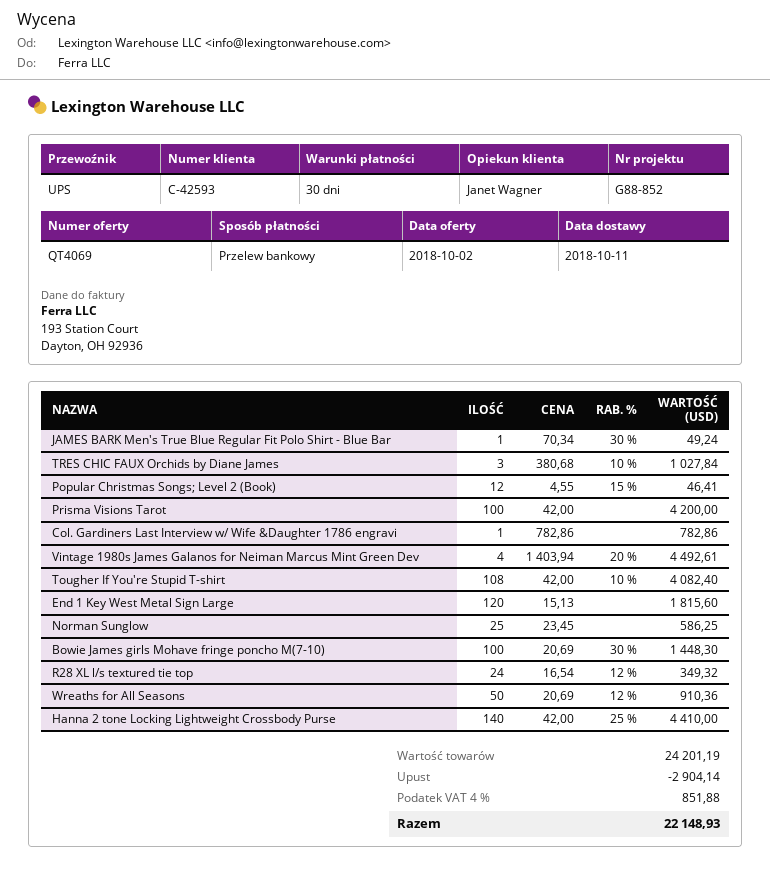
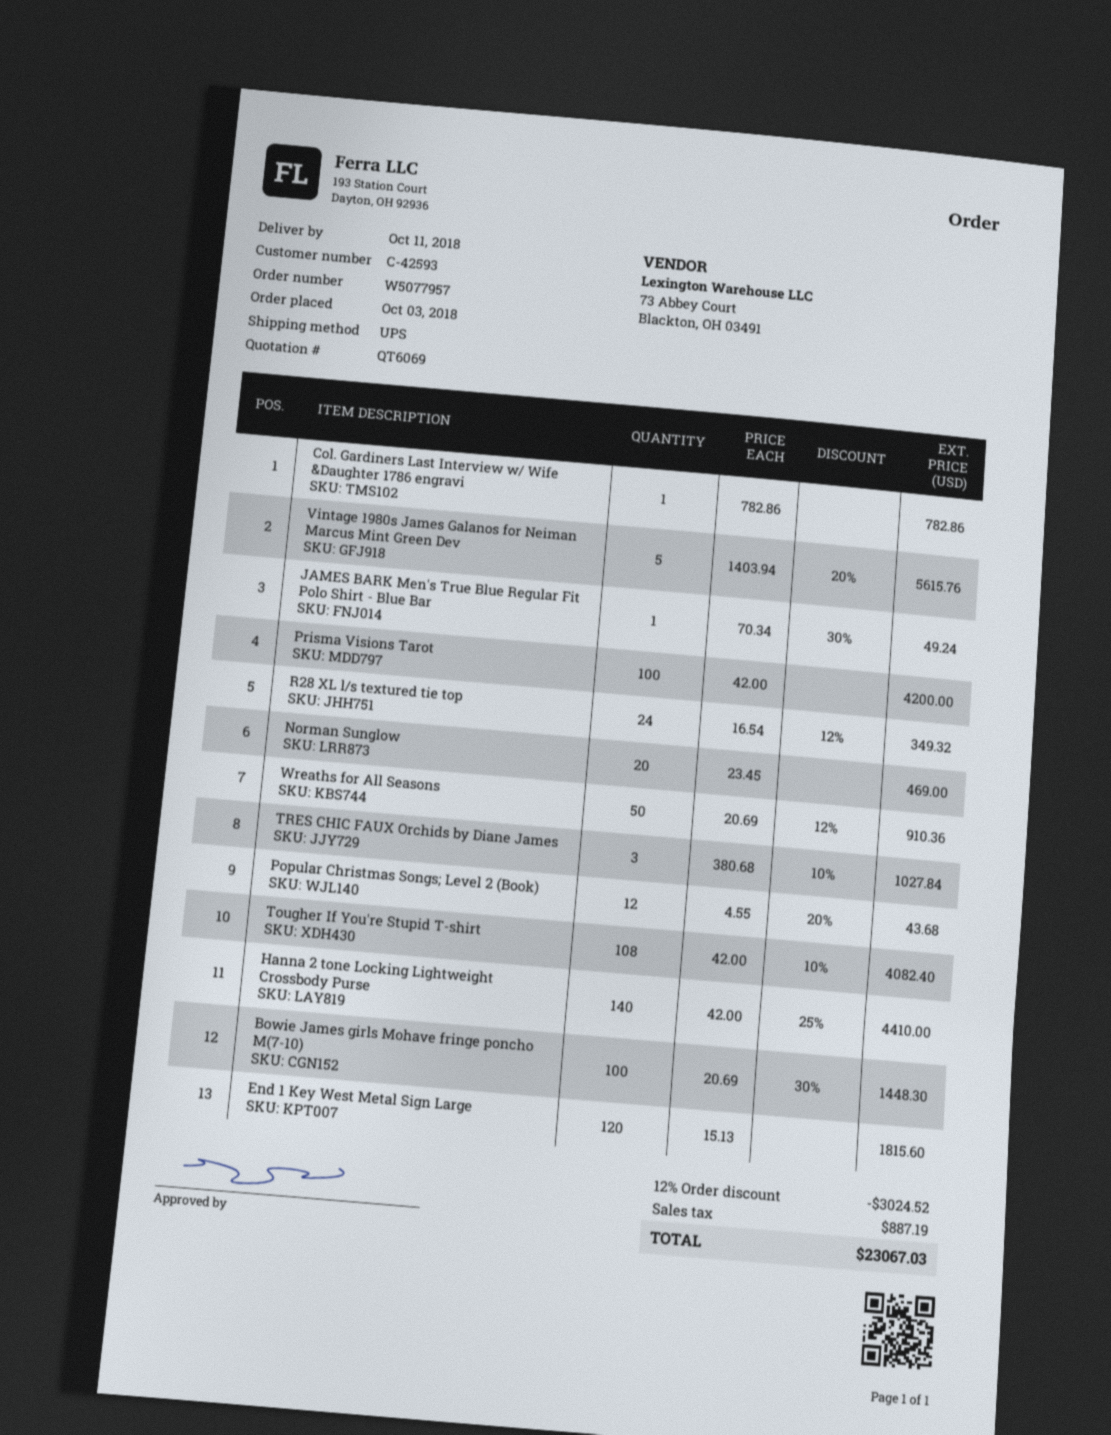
quote number: QT4069 -> QT6069
Popular Christmas Songs; Level 2 (Book): 12 x 4.55 - 15% = 46.41 -> 12 x 4.55 - 20% = 43.68
Vintage 1980s James Galanos for Neiman Marcus Mint Green Dev: 4 x 1403.94 - 20% = 4492.61 -> 5 x 1403.94 - 20% = 5615.76
Norman Sunglow: 25 x 23.45 = 586.25 -> 20 x 23.45 = 469.00
discount: 2904.14 -> 3024.52
tax: 851.88 -> 887.19
total: 22148.93 -> 23067.03

